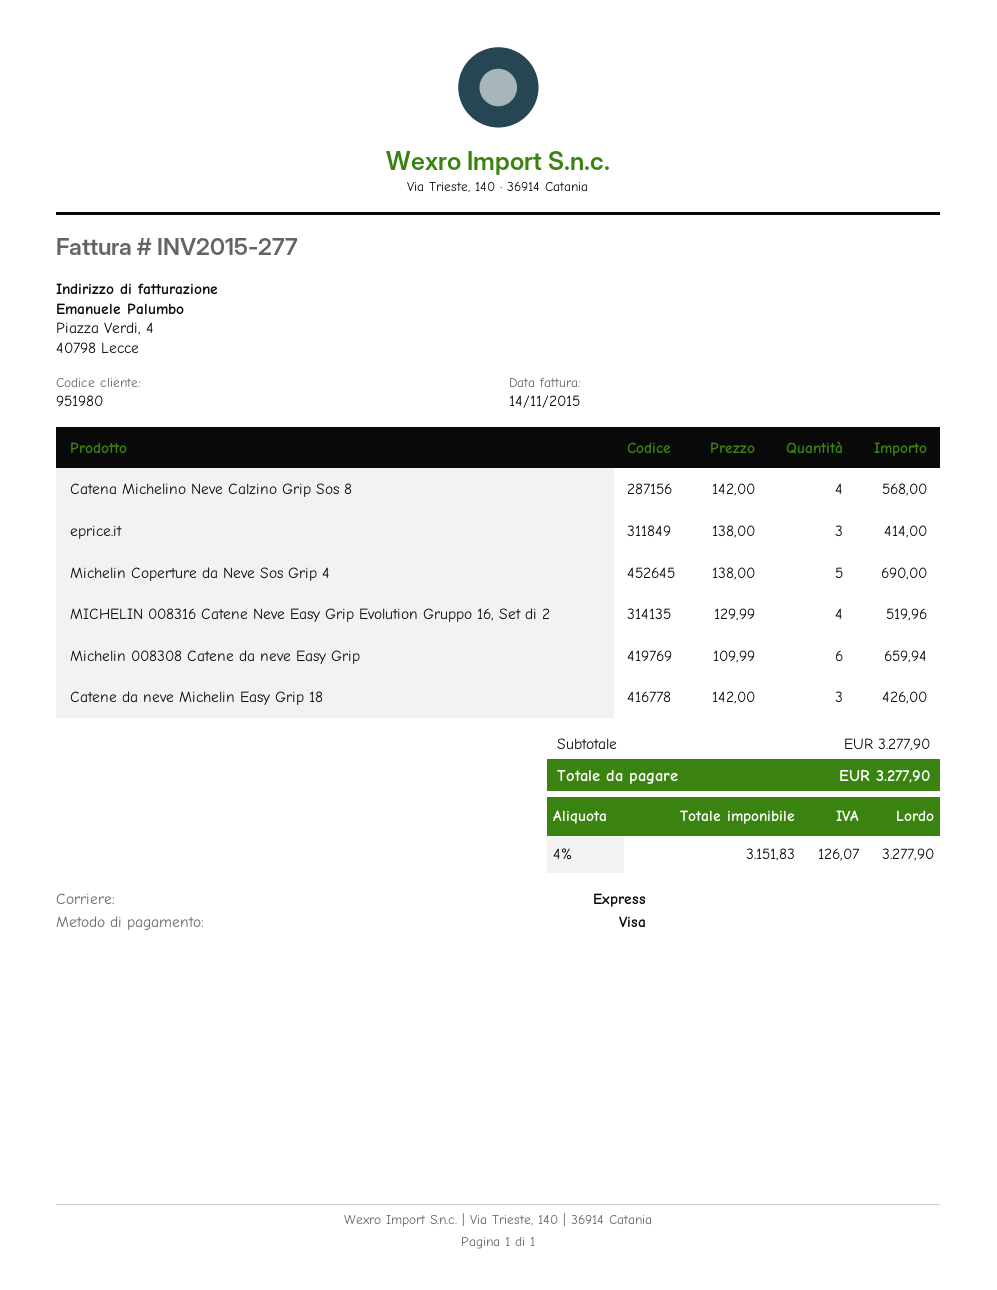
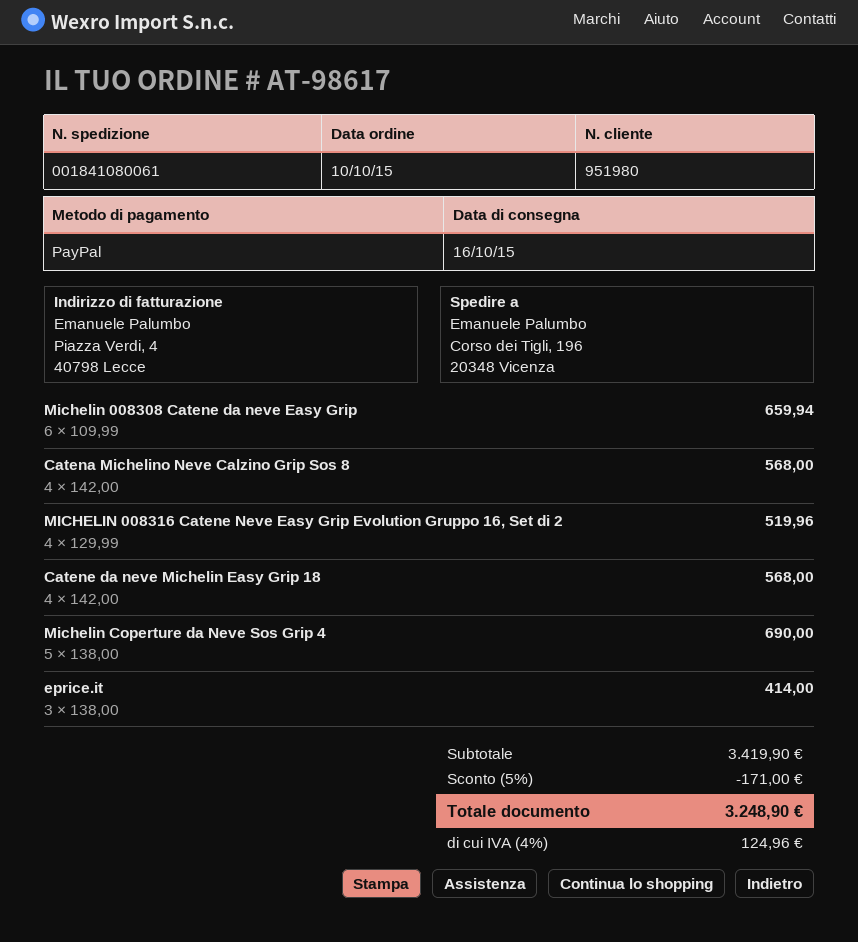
payment method: Visa -> PayPal
Catene da neve Michelin Easy Grip 18: 3 x 142.00 = 426.00 -> 4 x 142.00 = 568.00
subtotal: 3277.90 -> 3419.90
discount: none -> 5% = 171.00
tax: 4% = 126.07 -> 4% = 124.96
total: 3277.90 -> 3248.90

